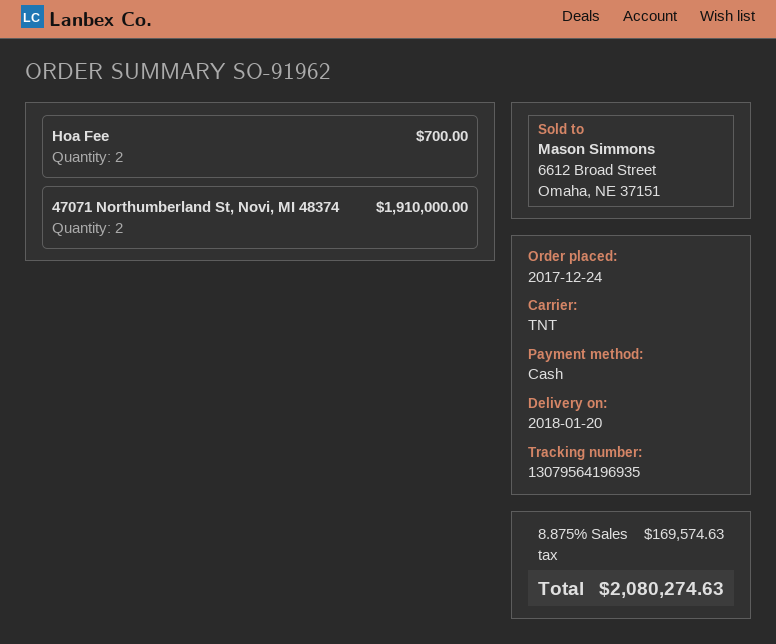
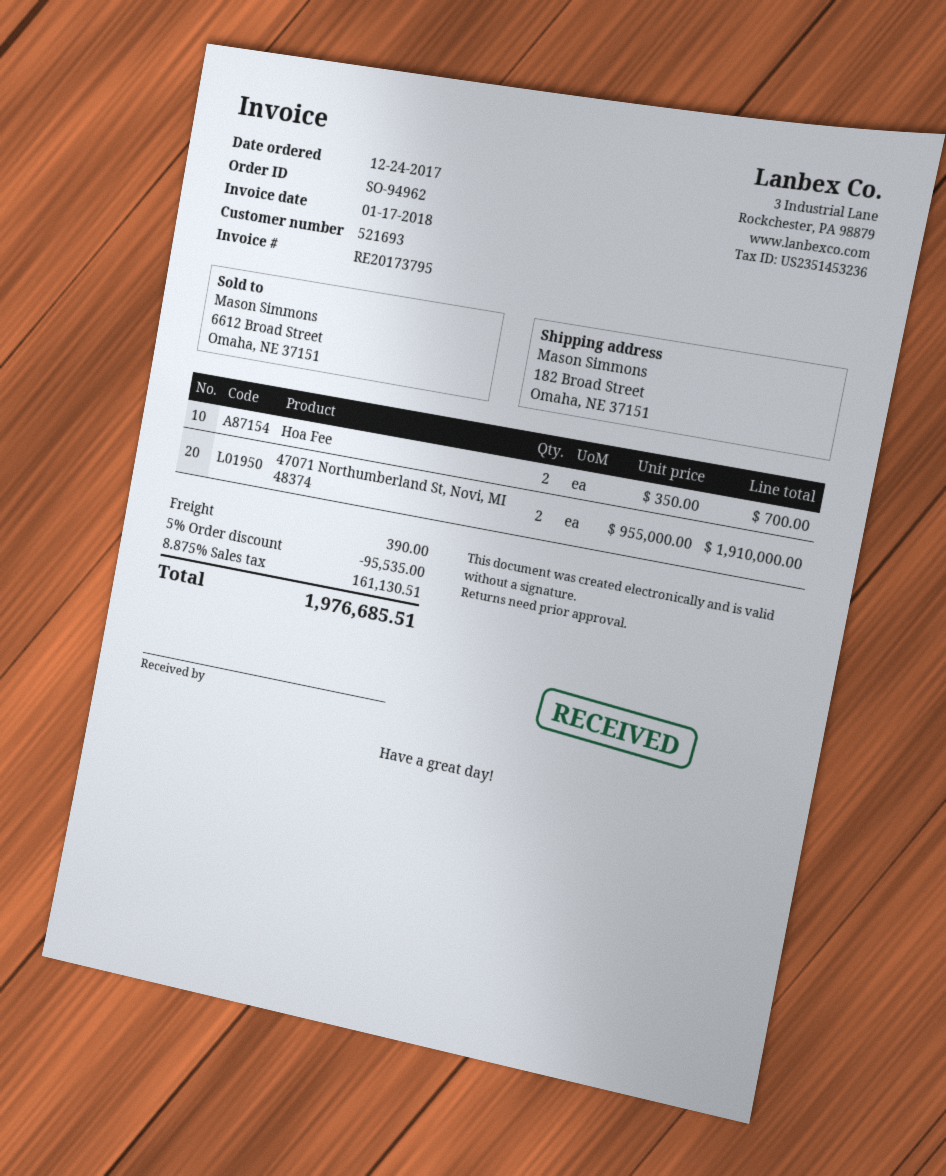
order number: SO-91962 -> SO-94962
discount: none -> 5% = 95535.00
shipping: none -> 390.00
tax: 8.875% = 169574.63 -> 8.875% = 161130.51
total: 2080274.63 -> 1976685.51

